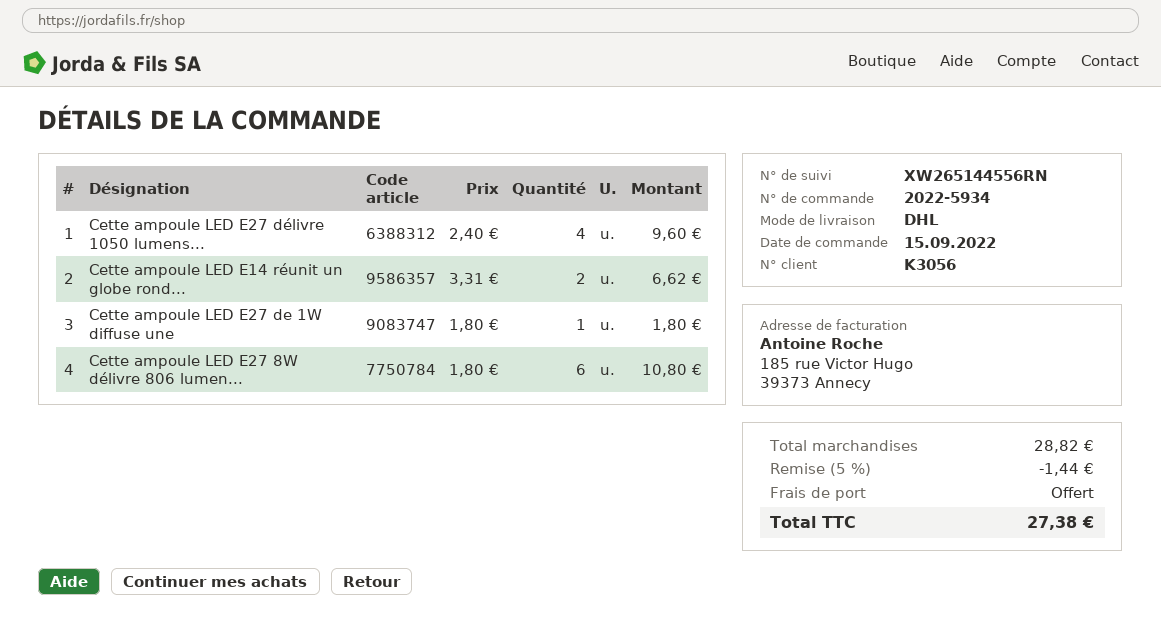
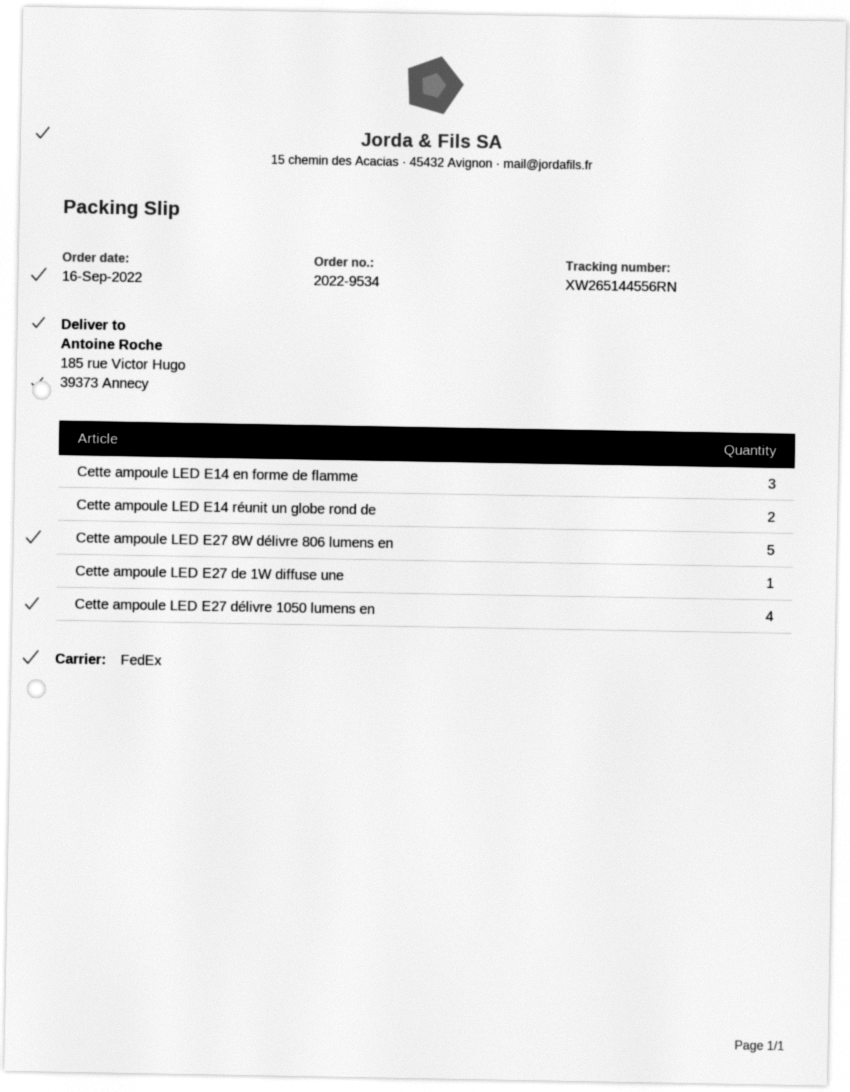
order number: 2022-5934 -> 2022-9534
order date: 2022-09-15 -> 2022-09-16
shipping method: DHL -> FedEx
Cette ampoule LED E27 8W délivre 806 lumen...: 6 -> 5
Cette ampoule LED E14 en forme de flamme: none -> 3

